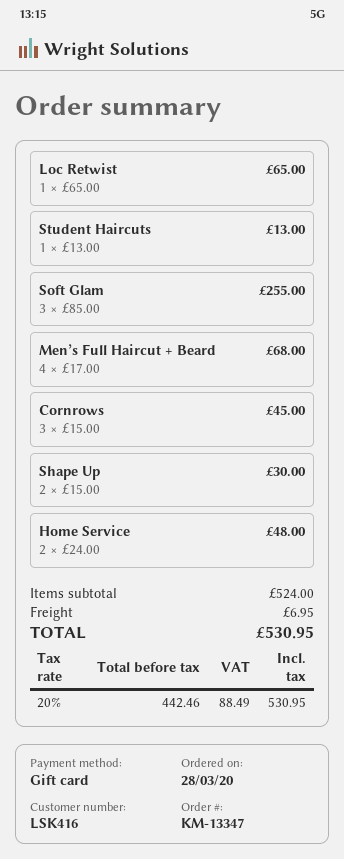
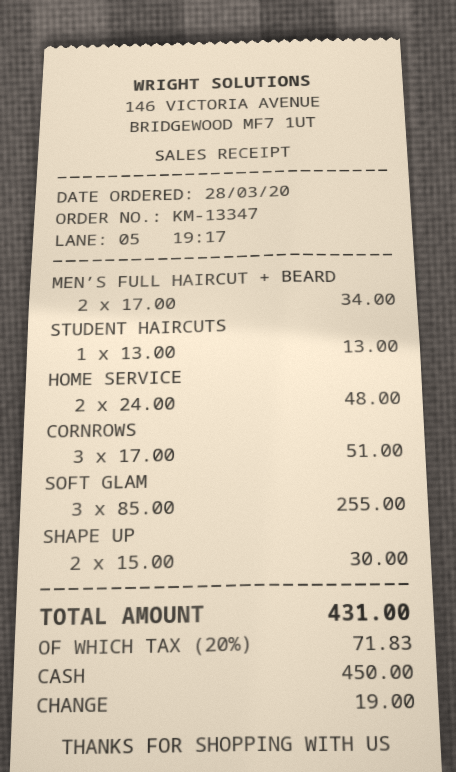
payment method: gift card -> cash
Loc Retwist: 1 x 65.00 = 65.00 -> none
Men’s Full Haircut + Beard: 4 x 17.00 = 68.00 -> 2 x 17.00 = 34.00
Cornrows: 3 x 15.00 = 45.00 -> 3 x 17.00 = 51.00
shipping: 6.95 -> none
tax: 20% = 88.49 -> 20% = 71.83
total: 530.95 -> 431.00

